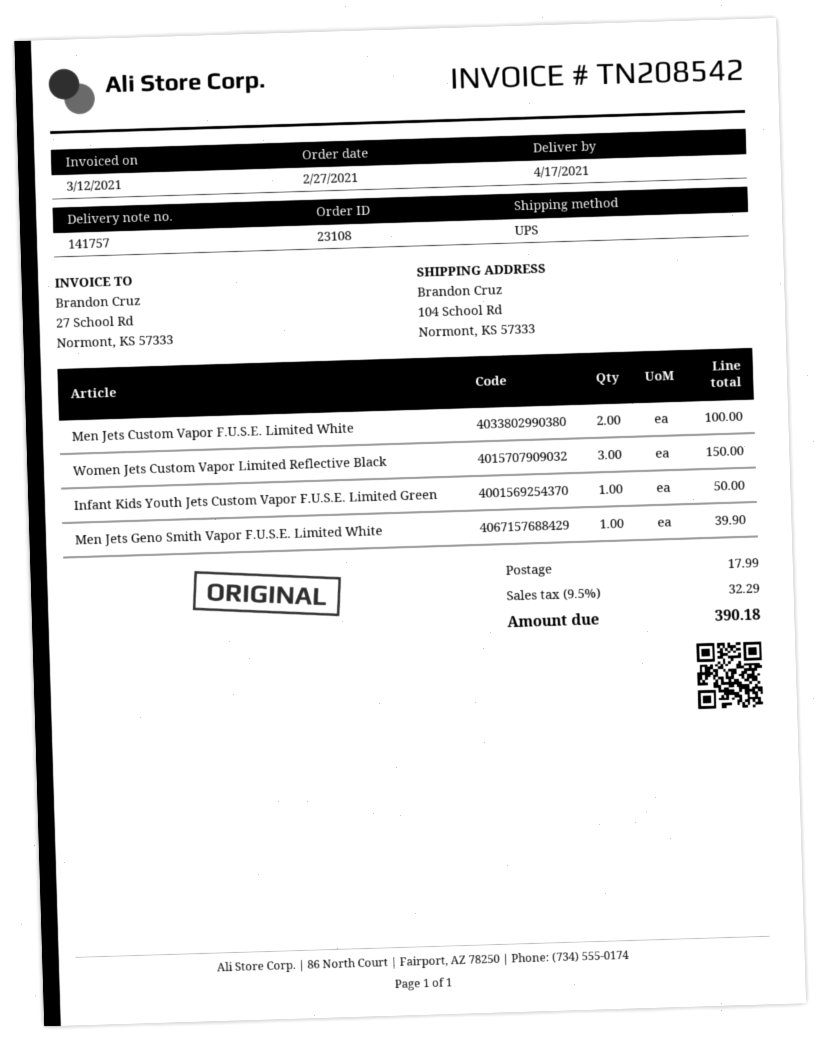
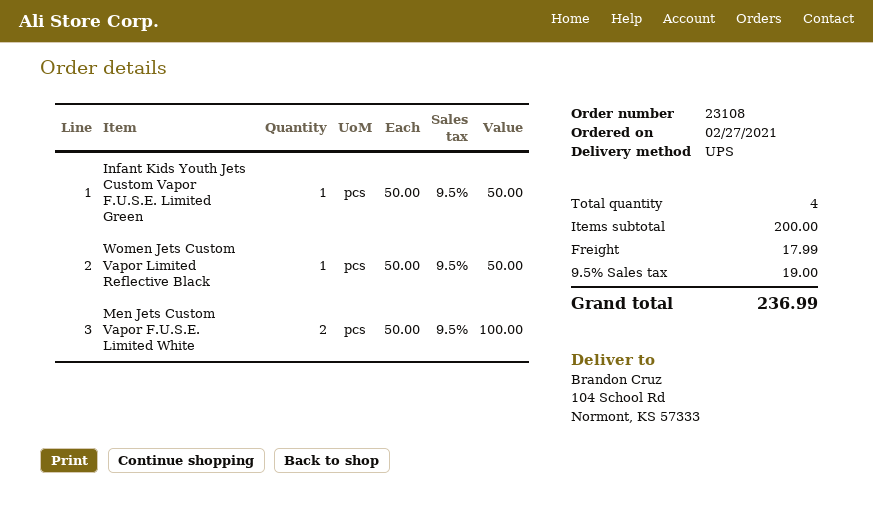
Women Jets Custom Vapor Limited Reflective Black: 3 for 150.00 -> 1 for 50.00
Men Jets Geno Smith Vapor F.U.S.E. Limited White: 1 for 39.90 -> none
tax: 9.5% = 32.29 -> 9.5% = 19.00
total: 390.18 -> 236.99

